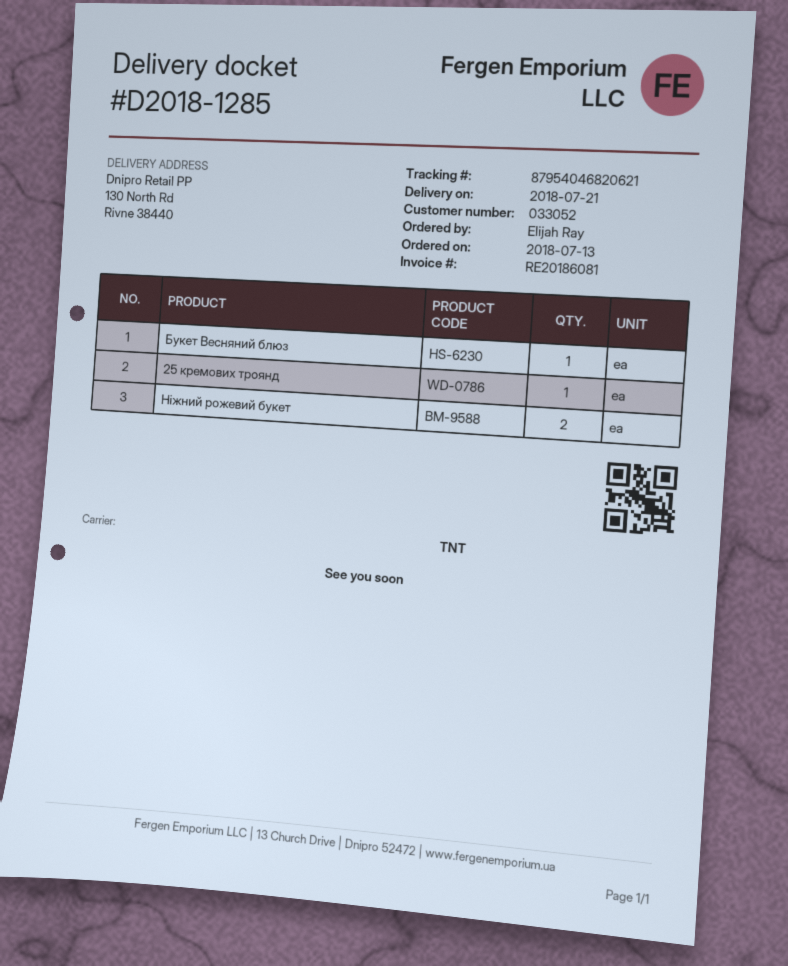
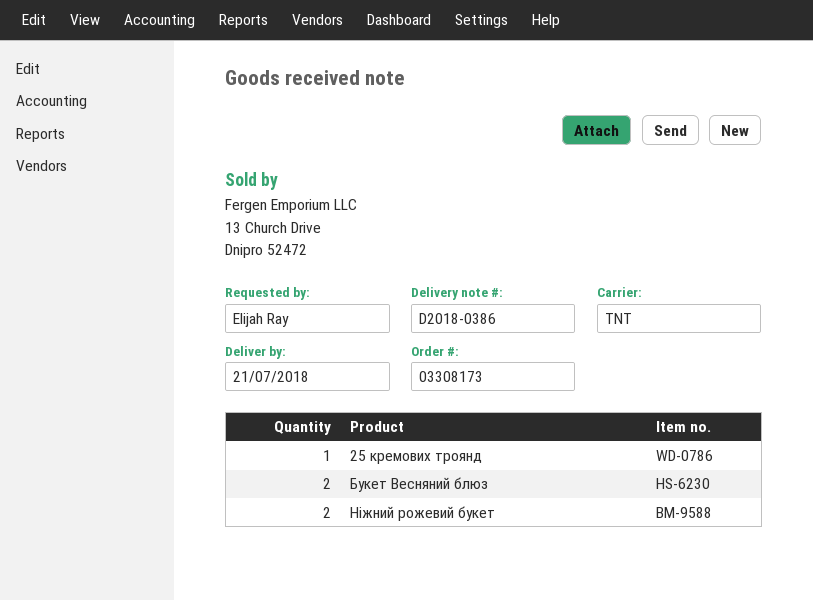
delivery note number: D2018-1285 -> D2018-0386
Букет Весняний блюз: 1 -> 2

